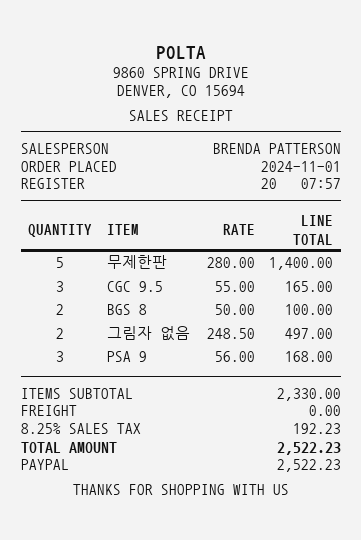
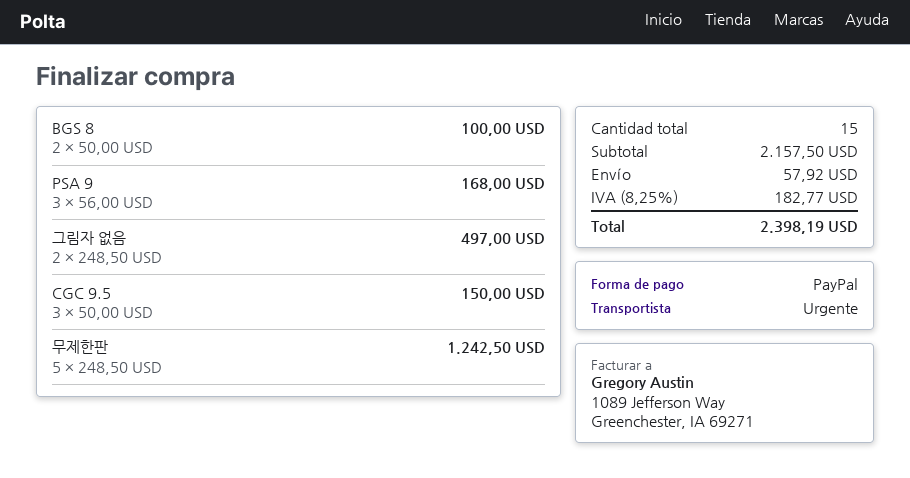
무제한판: 5 x 280.00 = 1400.00 -> 5 x 248.50 = 1242.50
CGC 9.5: 3 x 55.00 = 165.00 -> 3 x 50.00 = 150.00
subtotal: 2330.00 -> 2157.50
shipping: 0.00 -> 57.92
tax: 8.25% = 192.23 -> 8.25% = 182.77
total: 2522.23 -> 2398.19

